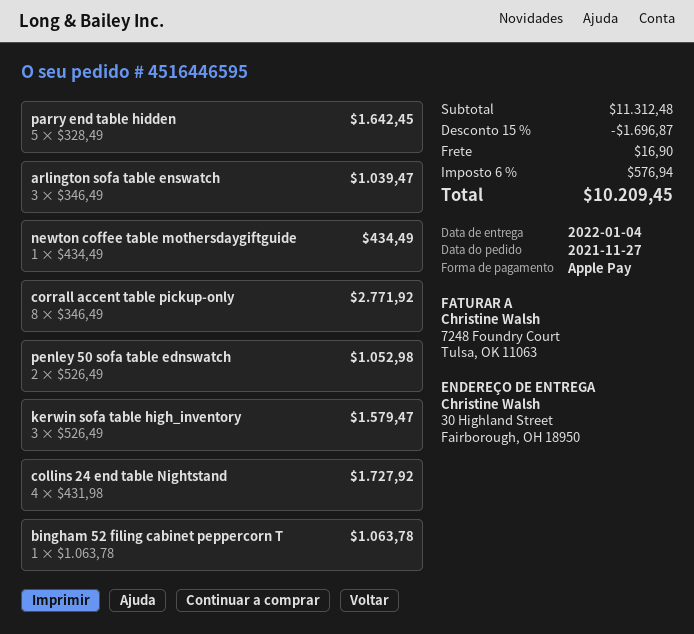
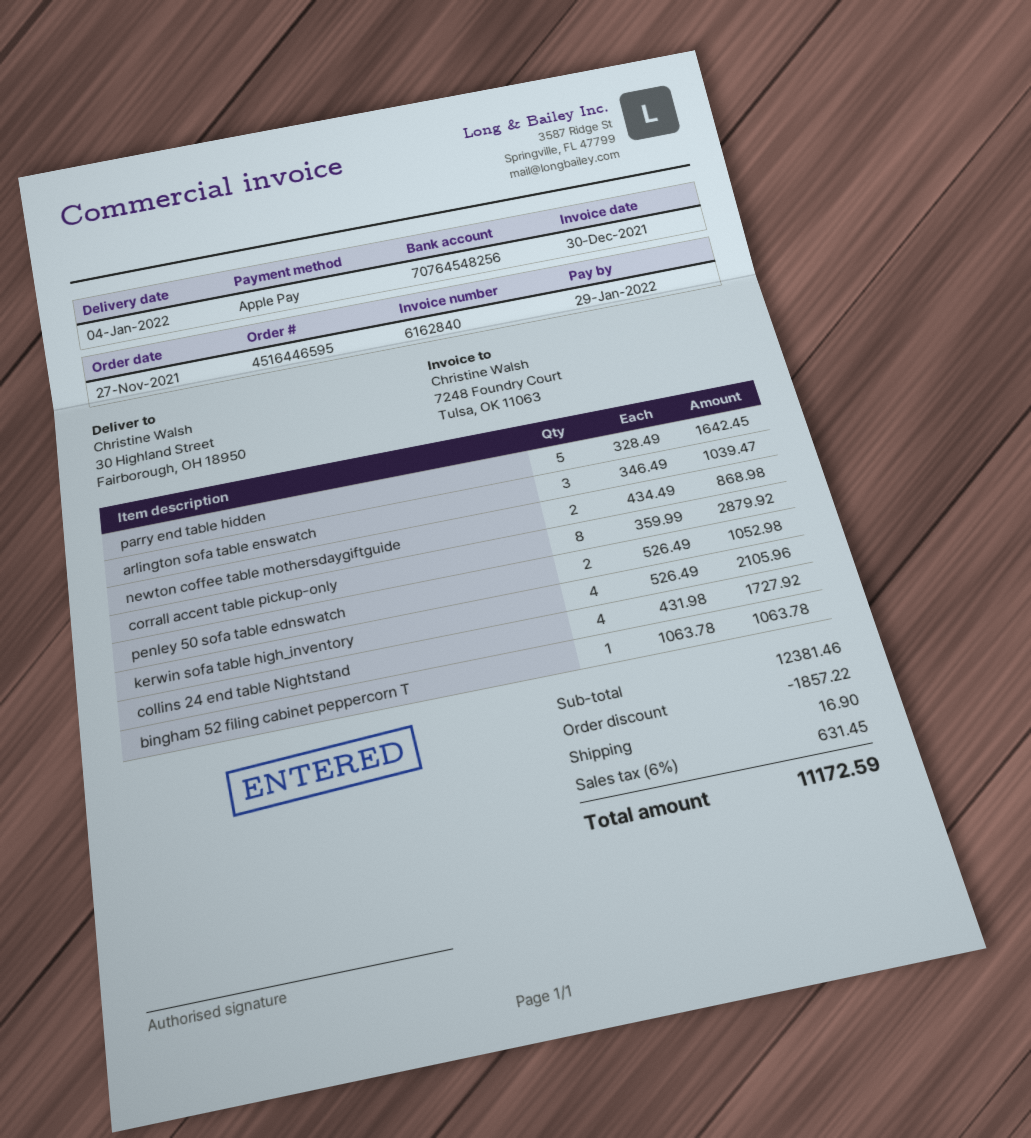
newton coffee table mothersdaygiftguide: 1 x 434.49 = 434.49 -> 2 x 434.49 = 868.98
corrall accent table pickup-only: 8 x 346.49 = 2771.92 -> 8 x 359.99 = 2879.92
kerwin sofa table high_inventory: 3 x 526.49 = 1579.47 -> 4 x 526.49 = 2105.96
subtotal: 11312.48 -> 12381.46
discount: 1696.87 -> 1857.22
tax: 6% = 576.94 -> 6% = 631.45
total: 10209.45 -> 11172.59

